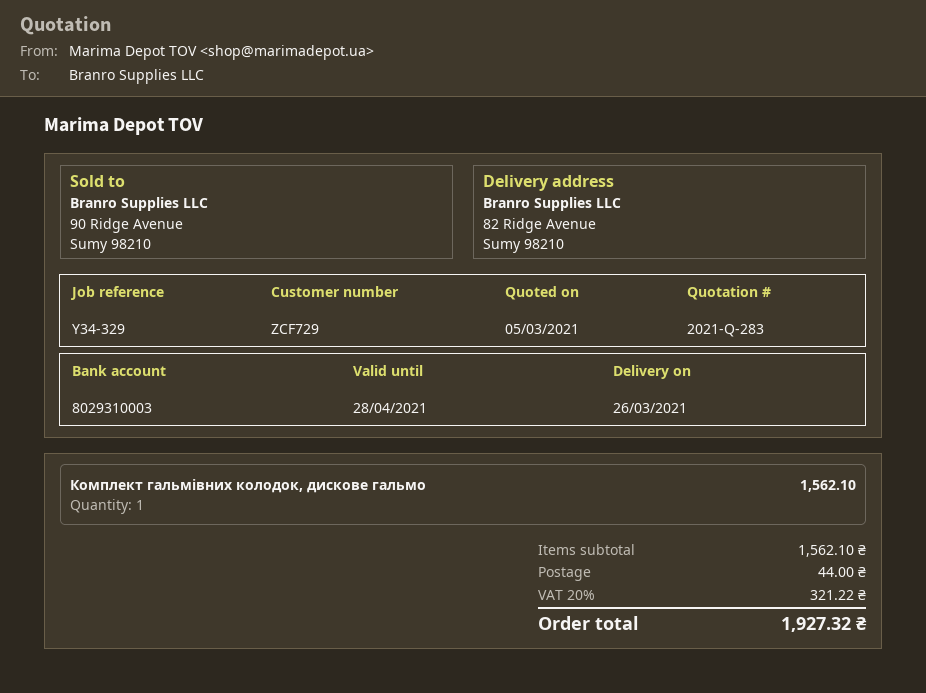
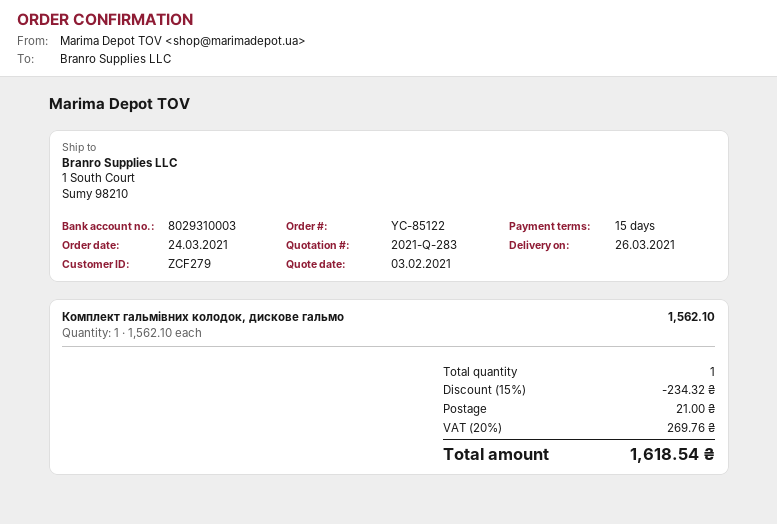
quote date: 2021-03-05 -> 2021-02-03
customer number: ZCF729 -> ZCF279
ship to: 82 Ridge Avenue, Sumy 98210 -> 1 South Court, Sumy 98210
discount: none -> 15% = 234.32
shipping: 44.00 -> 21.00
tax: 20% = 321.22 -> 20% = 269.76
total: 1927.32 -> 1618.54

